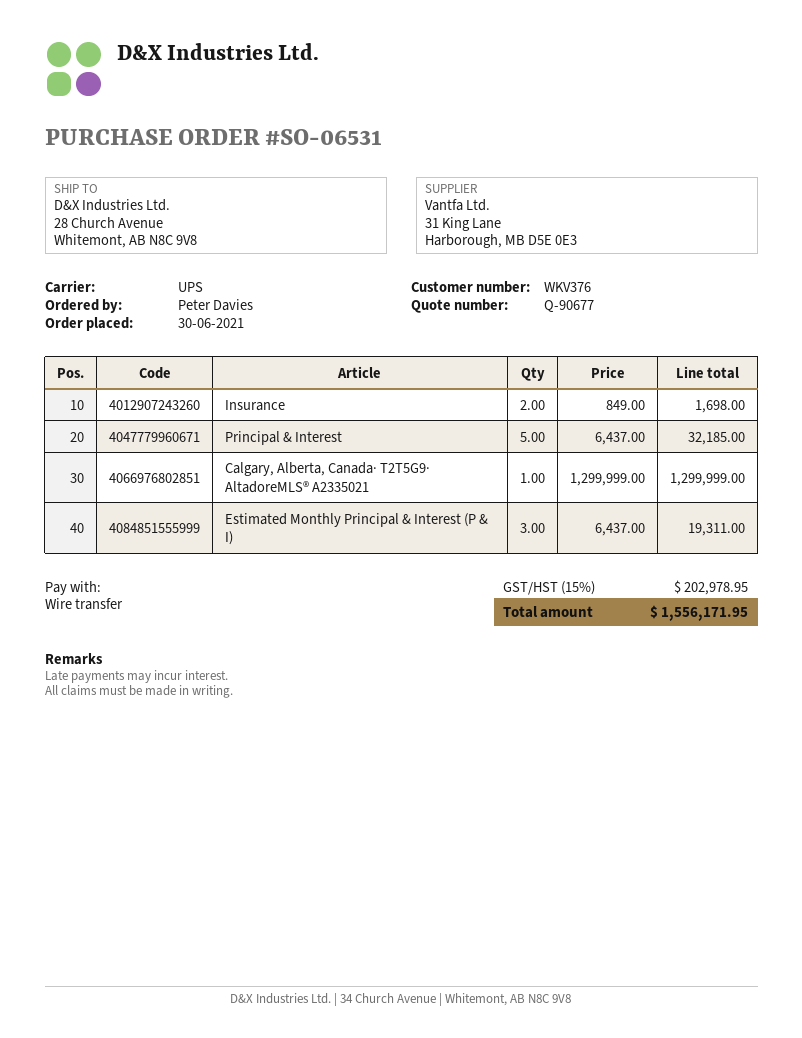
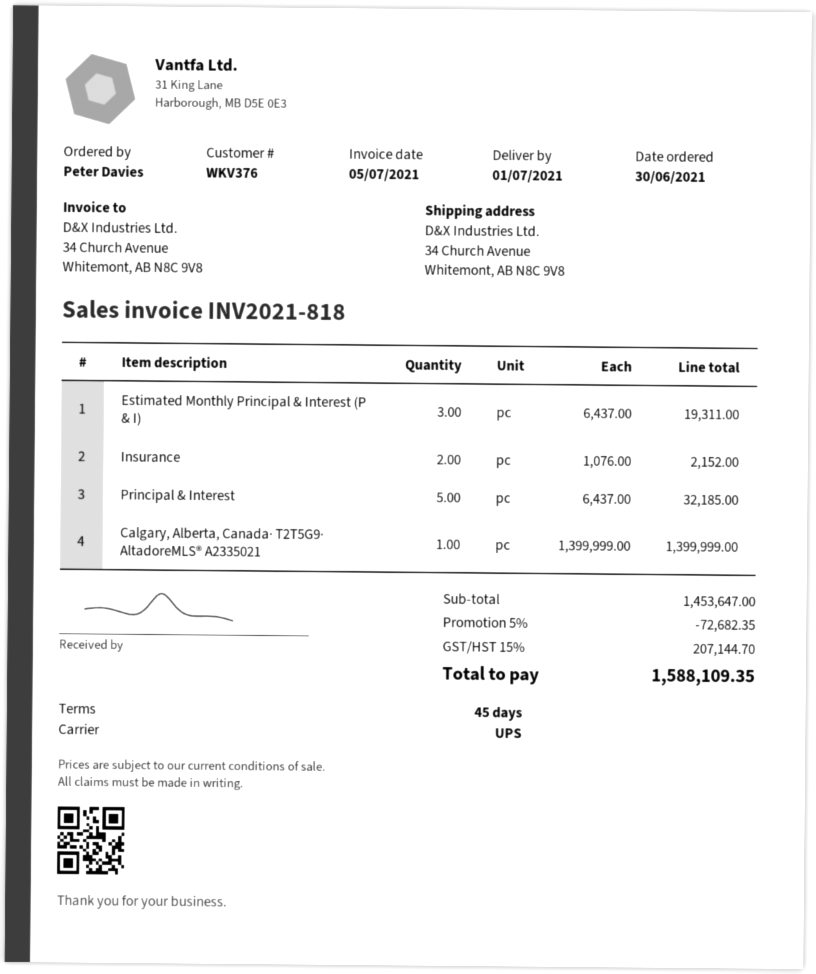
ship to: 28 Church Avenue, Whitemont, AB N8C 9V8 -> 34 Church Avenue, Whitemont, AB N8C 9V8
Insurance: 2 x 849.00 = 1698.00 -> 2 x 1076.00 = 2152.00
Calgary, Alberta, Canada· T2T5G9· AltadoreMLS® A2335021: 1 x 1299999.00 = 1299999.00 -> 1 x 1399999.00 = 1399999.00
discount: none -> 5% = 72682.35
tax: 15% = 202978.95 -> 15% = 207144.70
total: 1556171.95 -> 1588109.35

